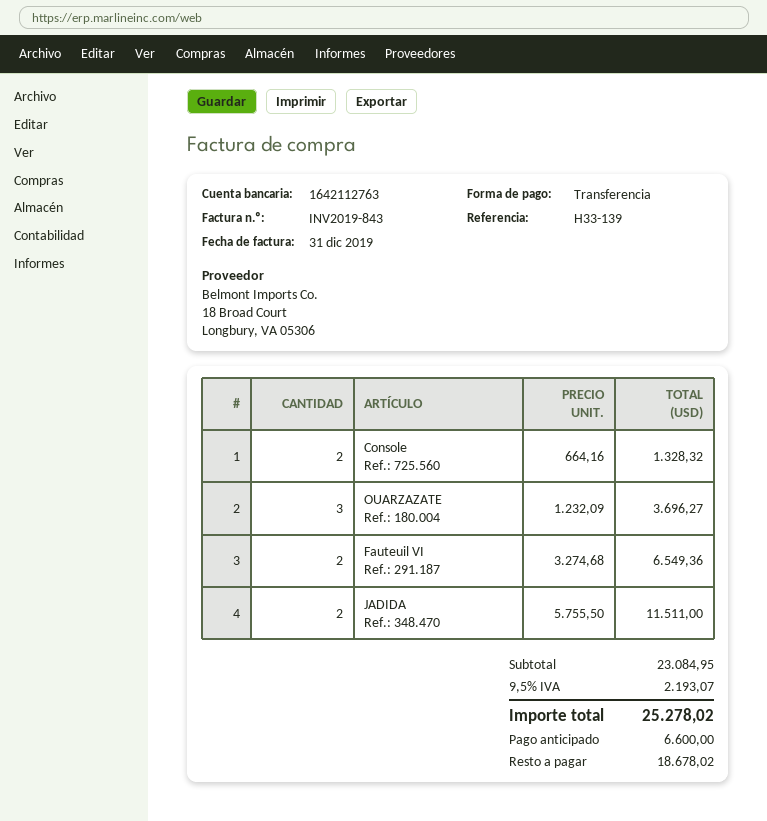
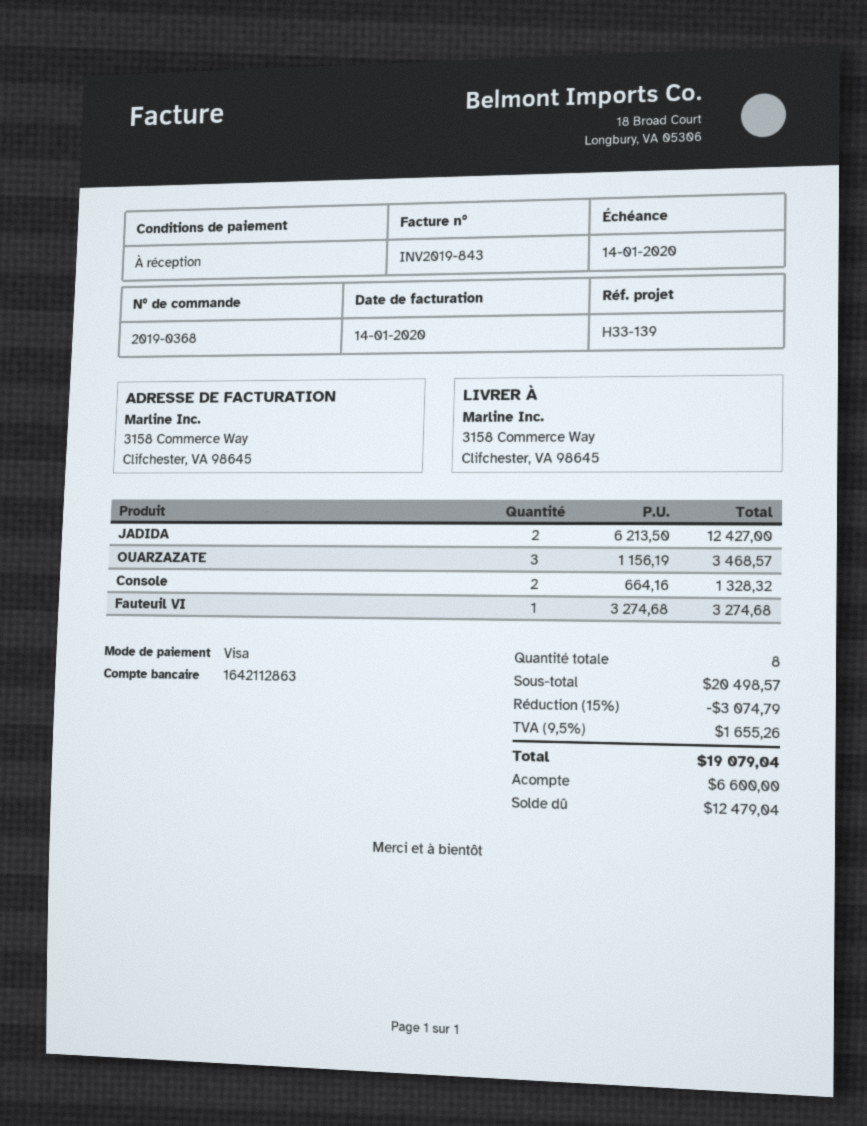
invoice date: 2019-12-31 -> 2020-01-14
payment method: bank transfer -> Visa
bank account: 1642112763 -> 1642112863
OUARZAZATE: 3 x 1232.09 = 3696.27 -> 3 x 1156.19 = 3468.57
Fauteuil VI: 2 x 3274.68 = 6549.36 -> 1 x 3274.68 = 3274.68
JADIDA: 2 x 5755.50 = 11511.00 -> 2 x 6213.50 = 12427.00
subtotal: 23084.95 -> 20498.57
discount: none -> 15% = 3074.79
tax: 9.5% = 2193.07 -> 9.5% = 1655.26
total: 25278.02 -> 19079.04
balance: 18678.02 -> 12479.04

